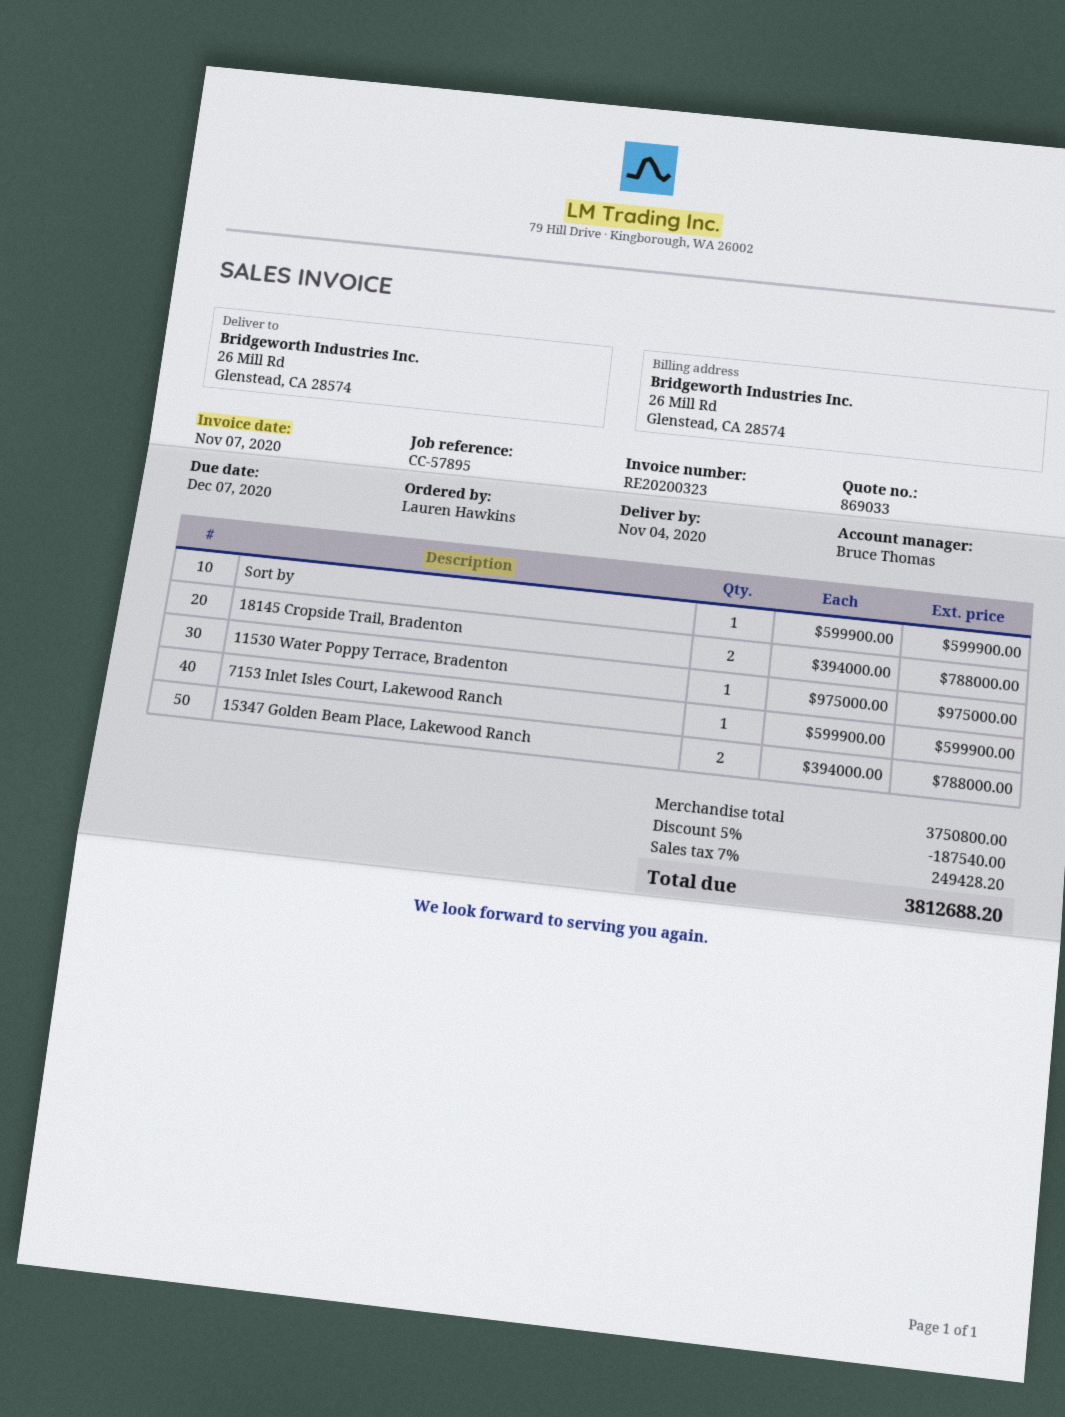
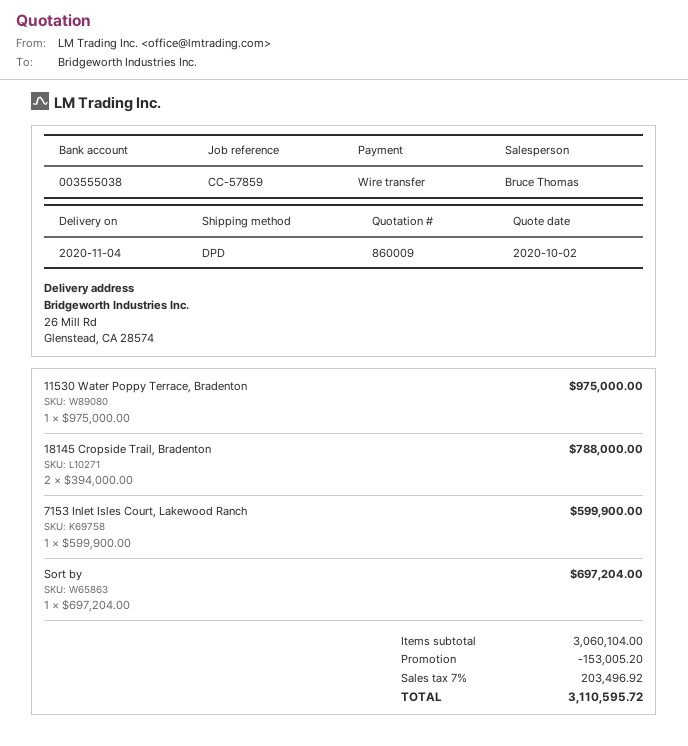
quote number: 869033 -> 860009
reference: CC-57895 -> CC-57859
Sort by: 1 x 599900.00 = 599900.00 -> 1 x 697204.00 = 697204.00
15347 Golden Beam Place, Lakewood Ranch: 2 x 394000.00 = 788000.00 -> none
subtotal: 3750800.00 -> 3060104.00
discount: 187540.00 -> 153005.20
tax: 7% = 249428.20 -> 7% = 203496.92
total: 3812688.20 -> 3110595.72

